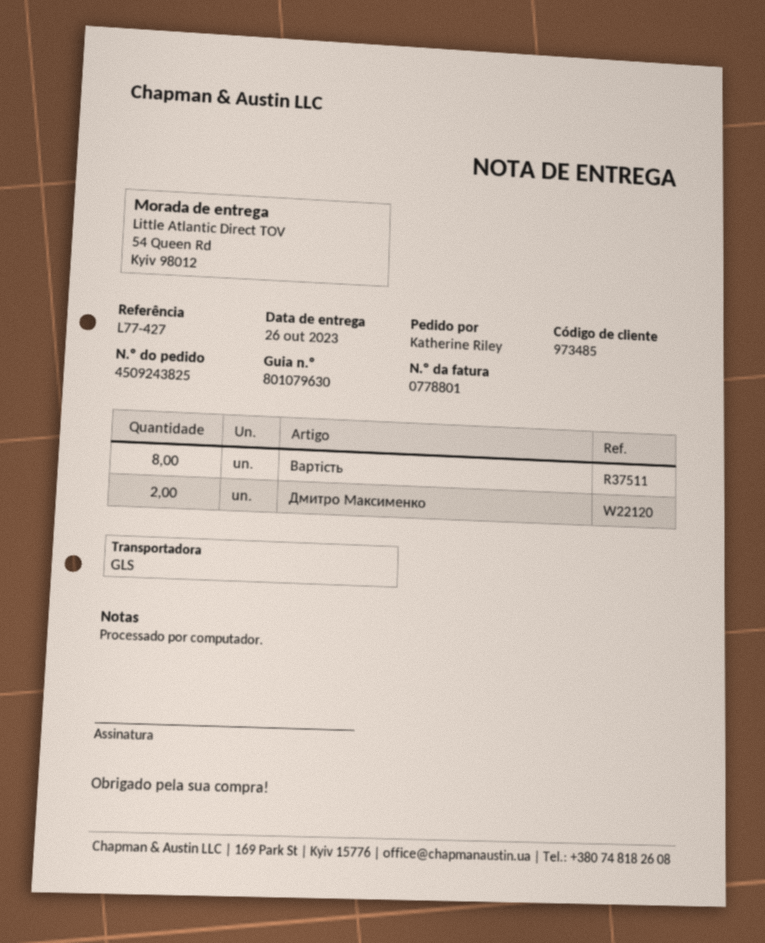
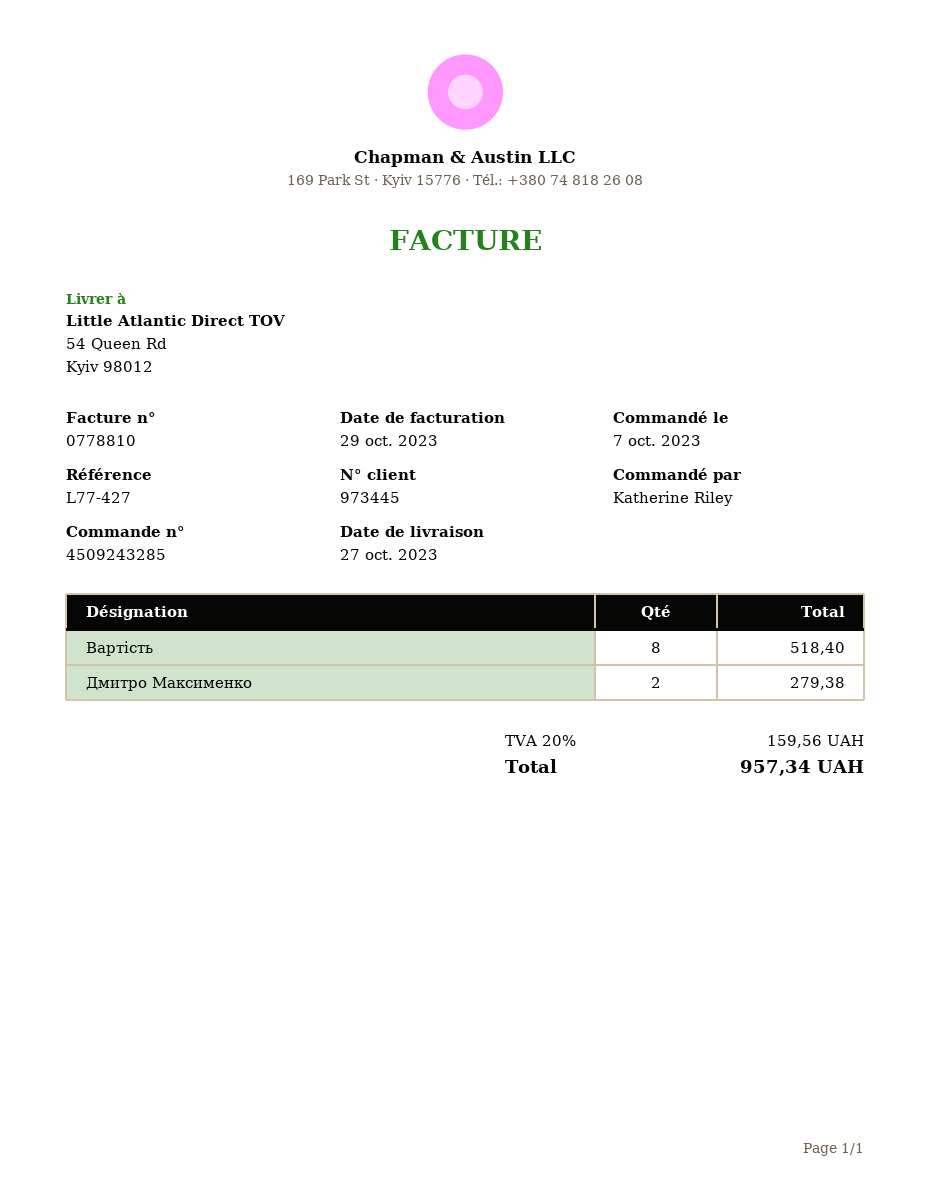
order number: 4509243825 -> 4509243285
delivery date: 2023-10-26 -> 2023-10-27
invoice number: 0778801 -> 0778810
customer number: 973485 -> 973445

